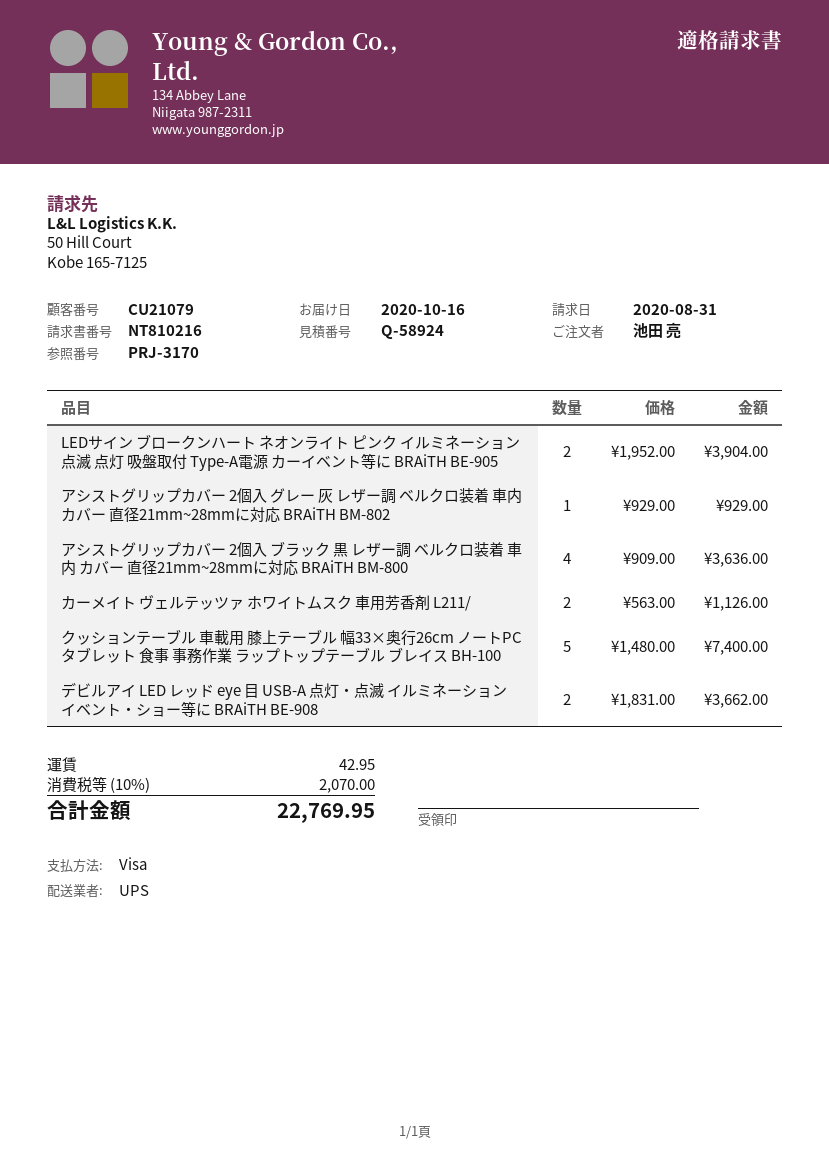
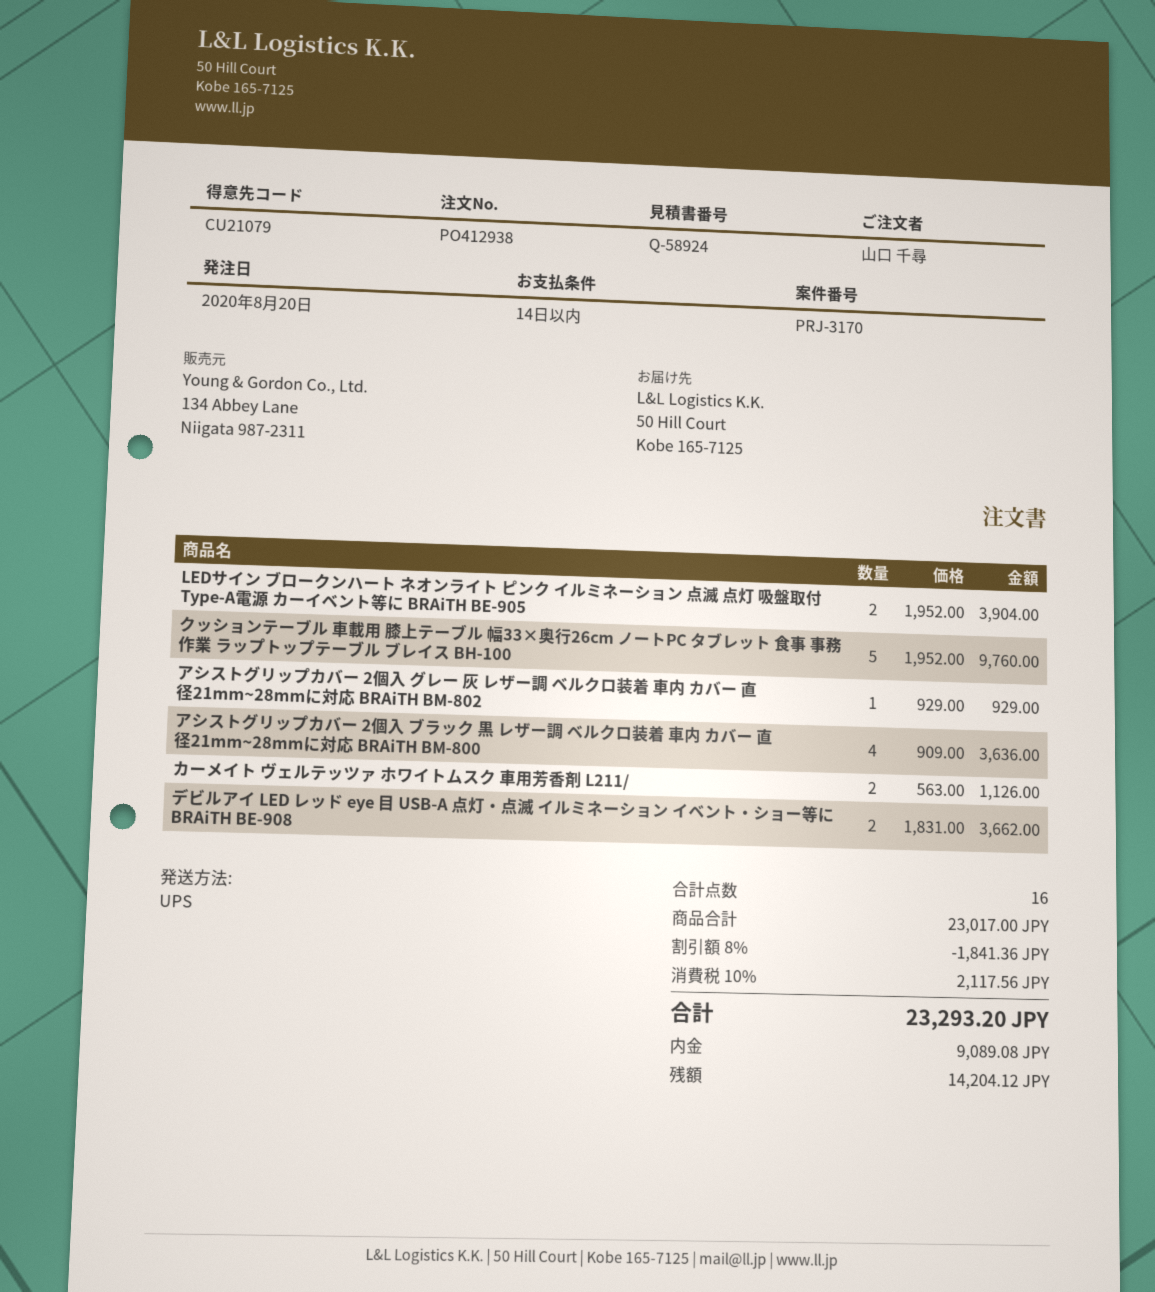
ordered by: 池田 亮 -> 山口 千尋
クッションテーブル 車載用 膝上テーブル 幅33×奥行26cm ノートPC タブレット 食事 事務作業 ラップトップテーブル ブレイス BH-100: 5 x 1480.00 = 7400.00 -> 5 x 1952.00 = 9760.00
discount: none -> 8% = 1841.36
shipping: 42.95 -> none
tax: 10% = 2070.00 -> 10% = 2117.56
total: 22769.95 -> 23293.20

